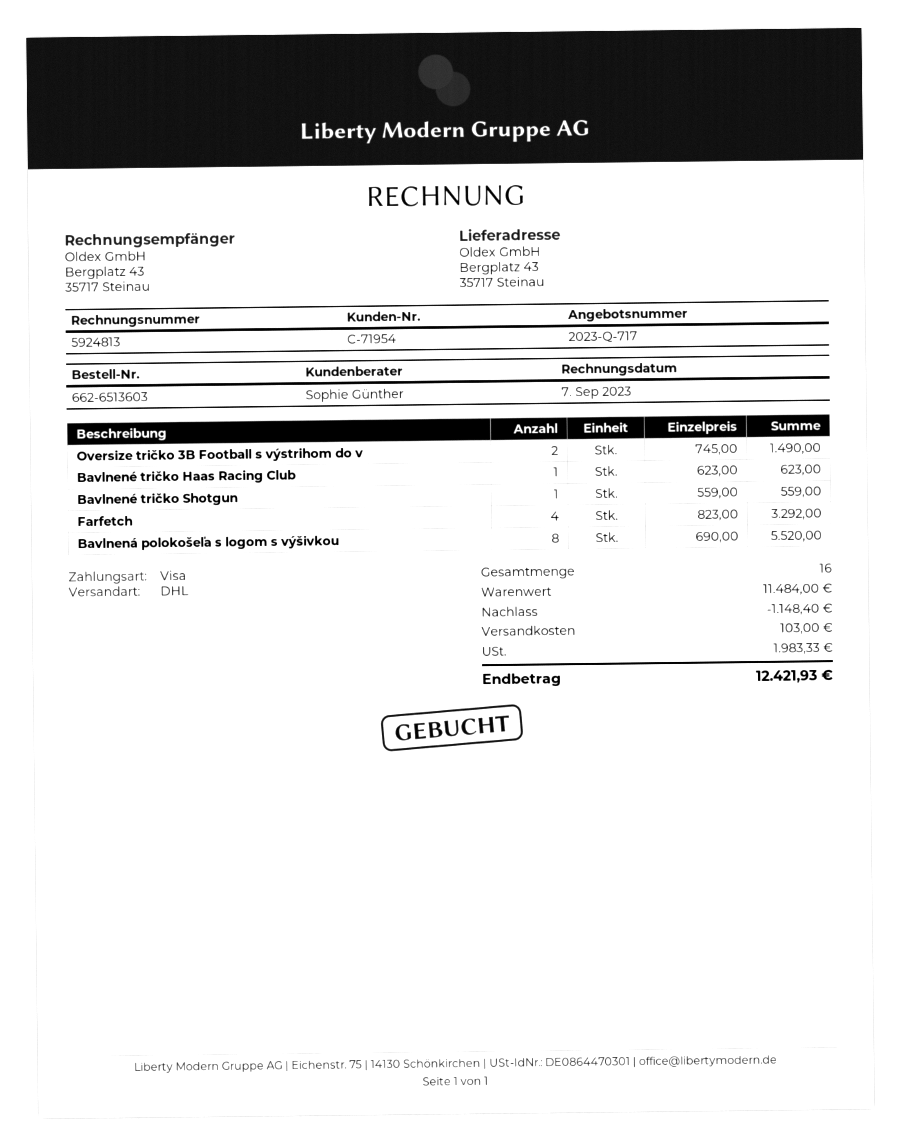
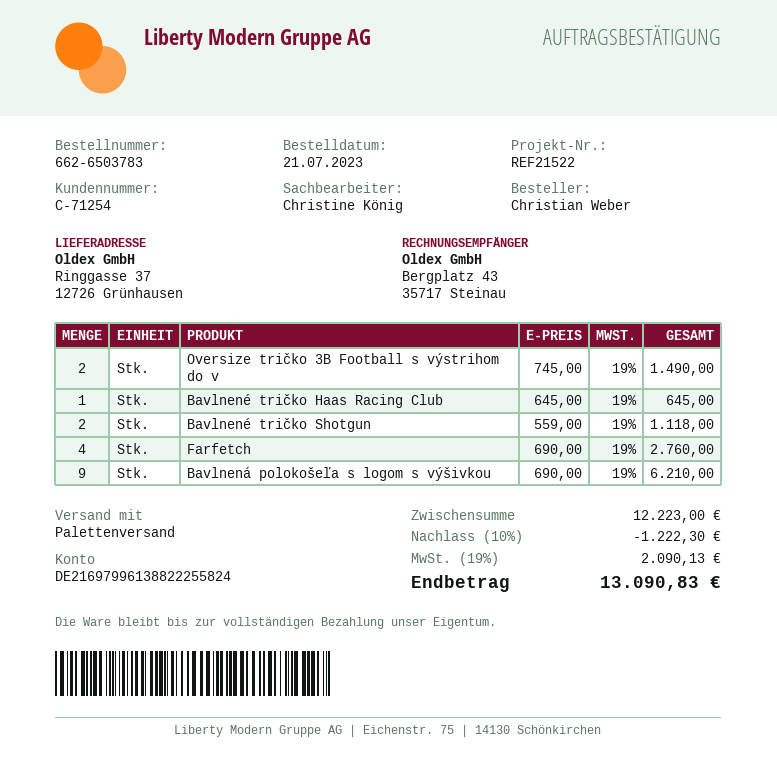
order number: 662-6513603 -> 662-6503783
customer number: C-71954 -> C-71254
sales rep: Sophie Günther -> Christine König
shipping method: DHL -> pallet freight
ship to: Bergplatz 43, 35717 Steinau -> Ringgasse 37, 12726 Grünhausen
Bavlnené tričko Haas Racing Club: 1 x 623.00 = 623.00 -> 1 x 645.00 = 645.00
Bavlnené tričko Shotgun: 1 x 559.00 = 559.00 -> 2 x 559.00 = 1118.00
Farfetch: 4 x 823.00 = 3292.00 -> 4 x 690.00 = 2760.00
Bavlnená polokošeľa s logom s výšivkou: 8 x 690.00 = 5520.00 -> 9 x 690.00 = 6210.00
subtotal: 11484.00 -> 12223.00
discount: 1148.40 -> 1222.30
shipping: 103.00 -> none
tax: 1983.33 -> 2090.13
total: 12421.93 -> 13090.83

